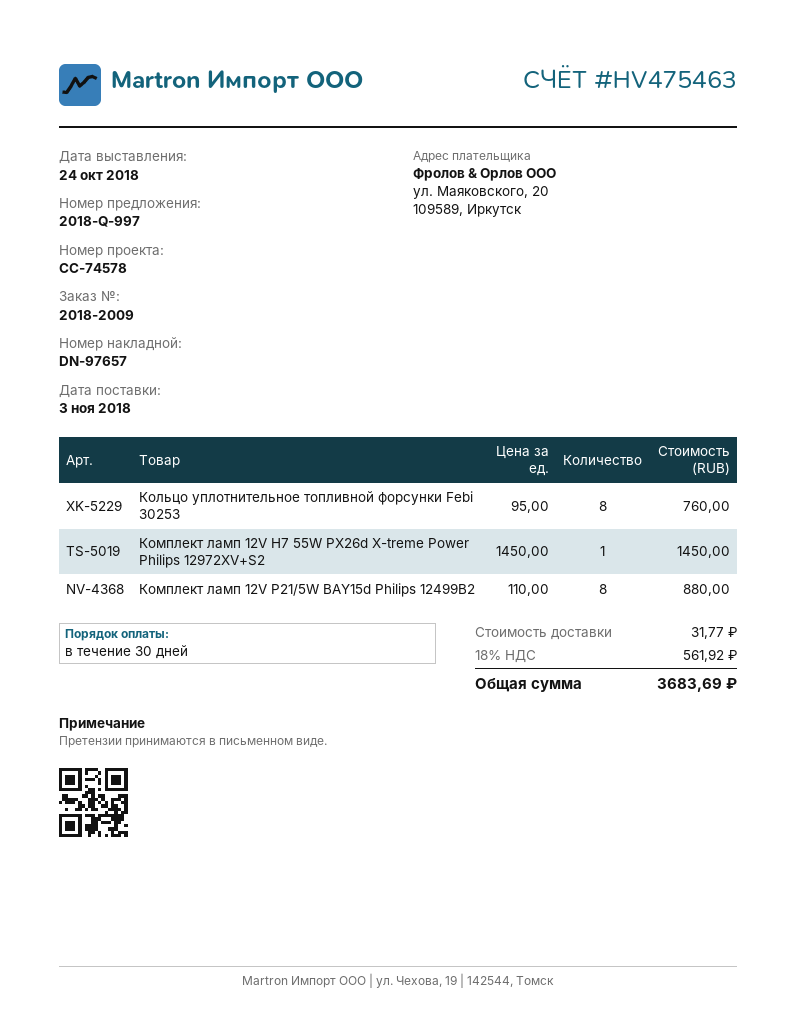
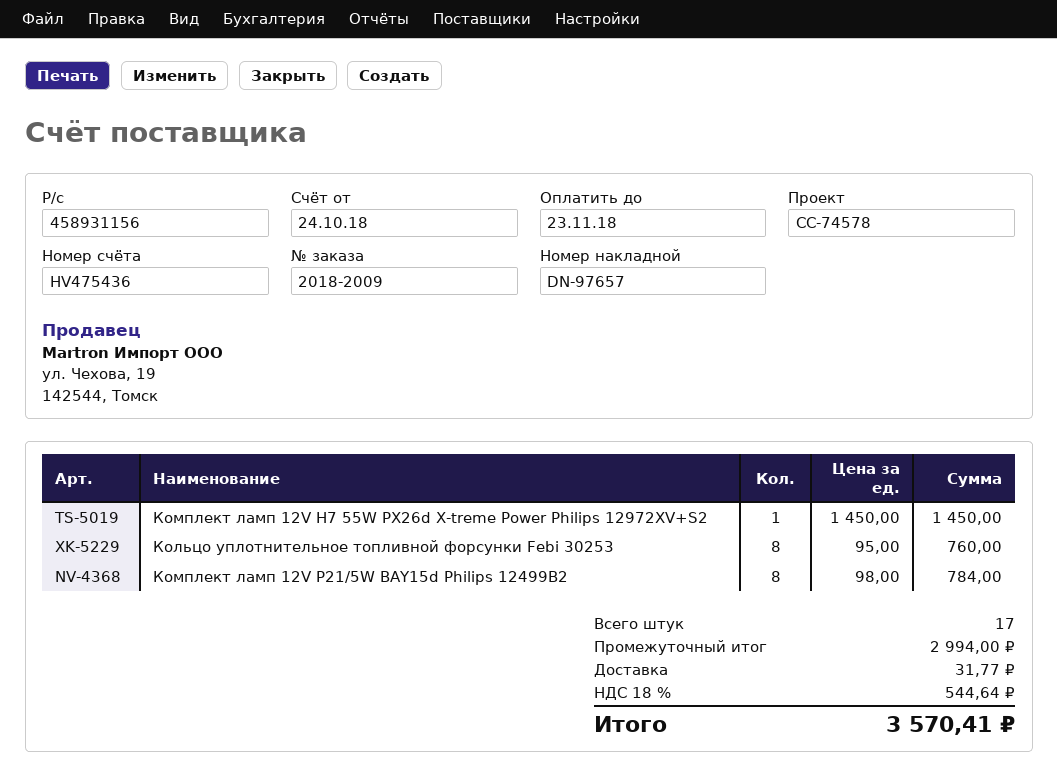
invoice number: HV475463 -> HV475436
Комплект ламп 12V P21/5W BAY15d Philips 12499B2: 8 x 110.00 = 880.00 -> 8 x 98.00 = 784.00
tax: 18% = 561.92 -> 18% = 544.64
total: 3683.69 -> 3570.41

